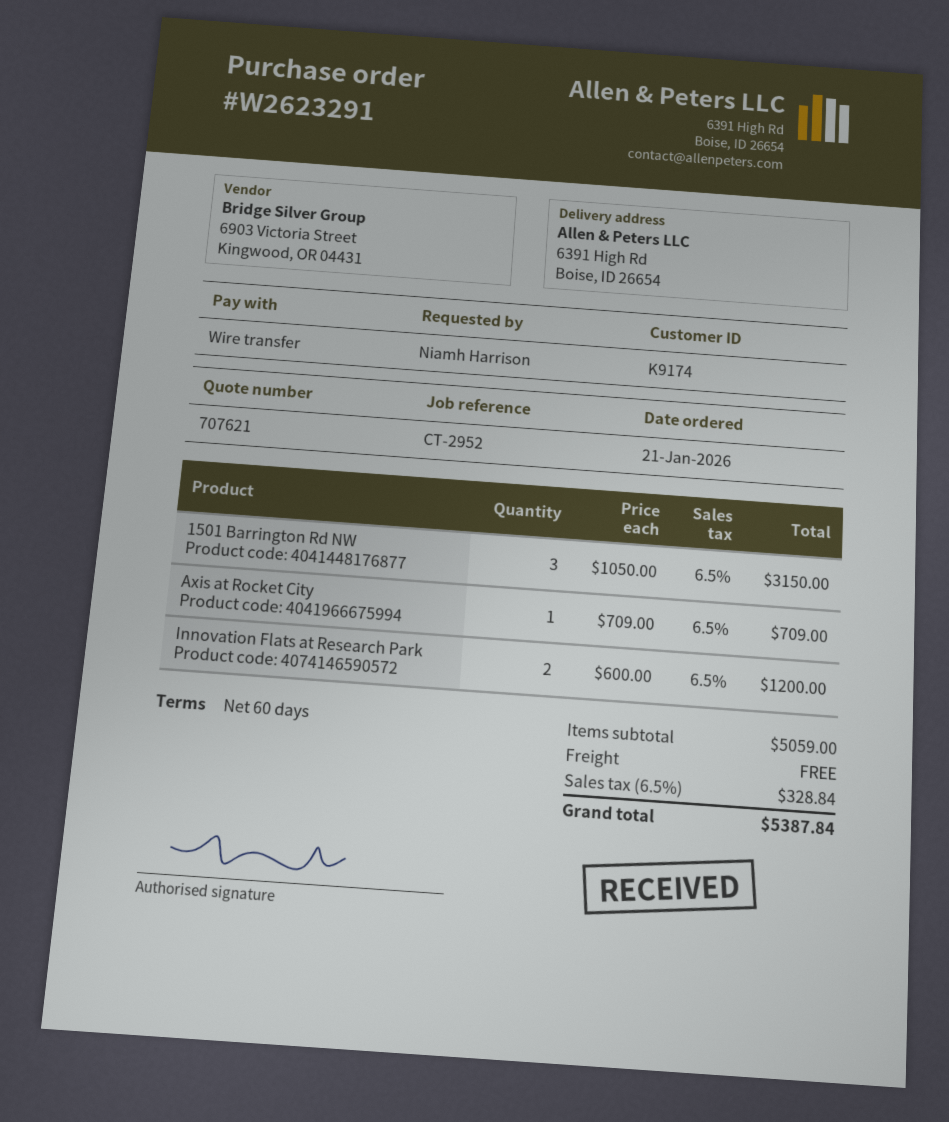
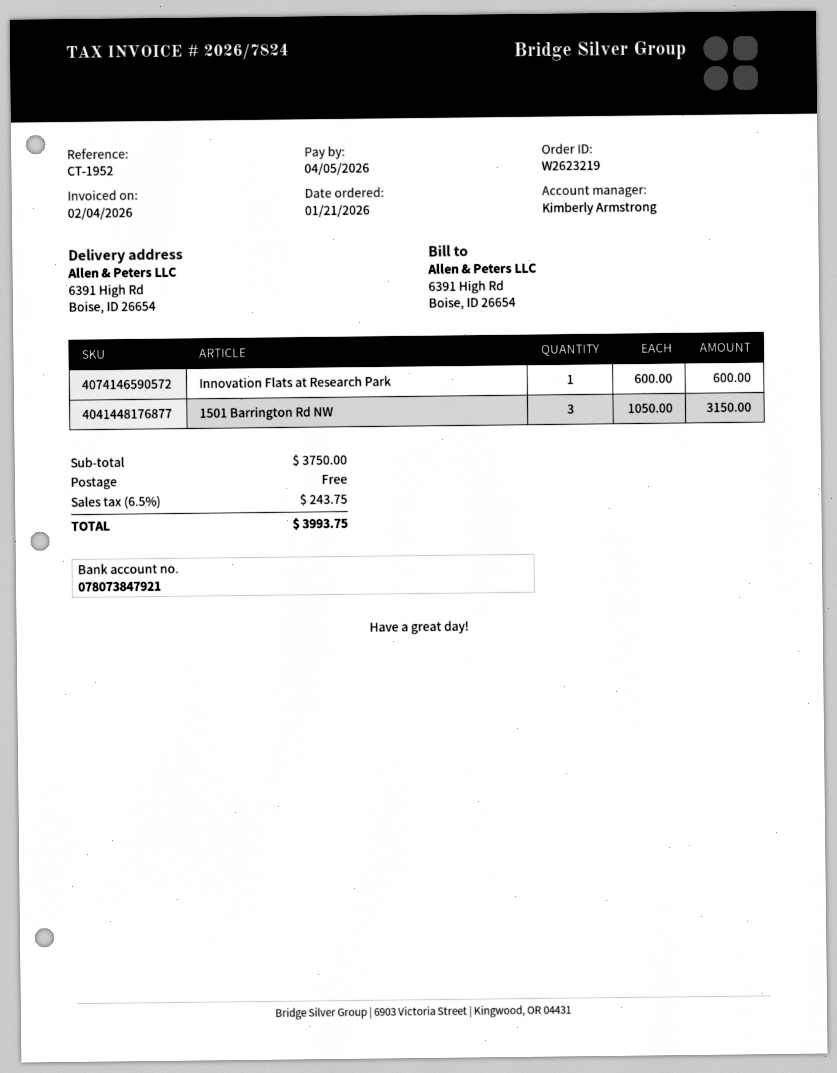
order number: W2623291 -> W2623219
reference: CT-2952 -> CT-1952
Axis at Rocket City: 1 x 709.00 = 709.00 -> none
Innovation Flats at Research Park: 2 x 600.00 = 1200.00 -> 1 x 600.00 = 600.00
subtotal: 5059.00 -> 3750.00
tax: 6.5% = 328.84 -> 6.5% = 243.75
total: 5387.84 -> 3993.75

